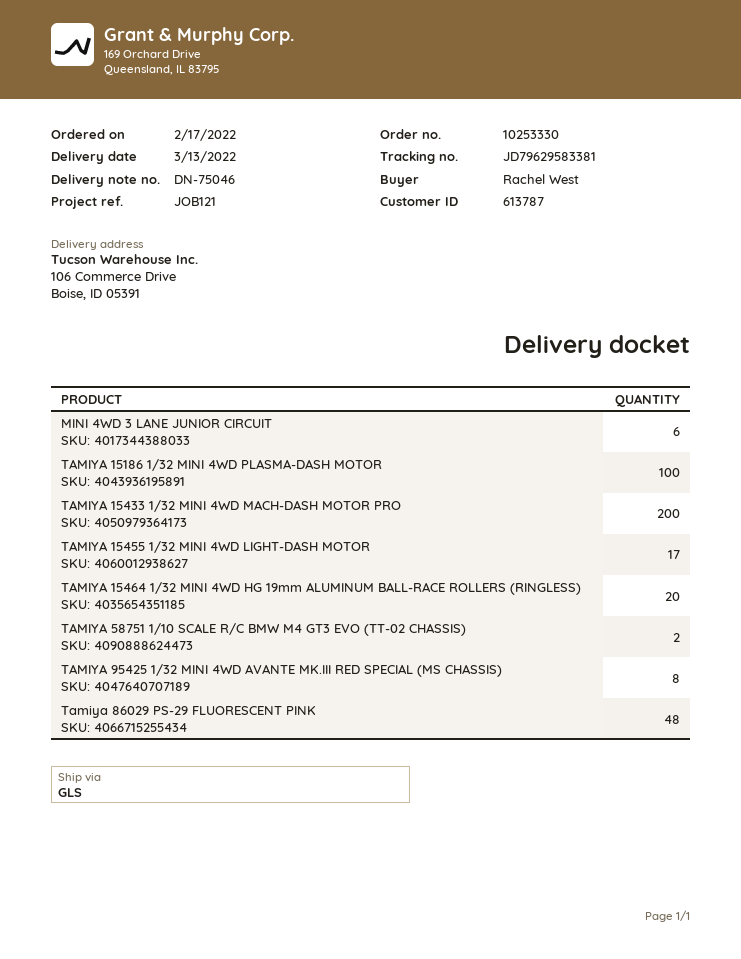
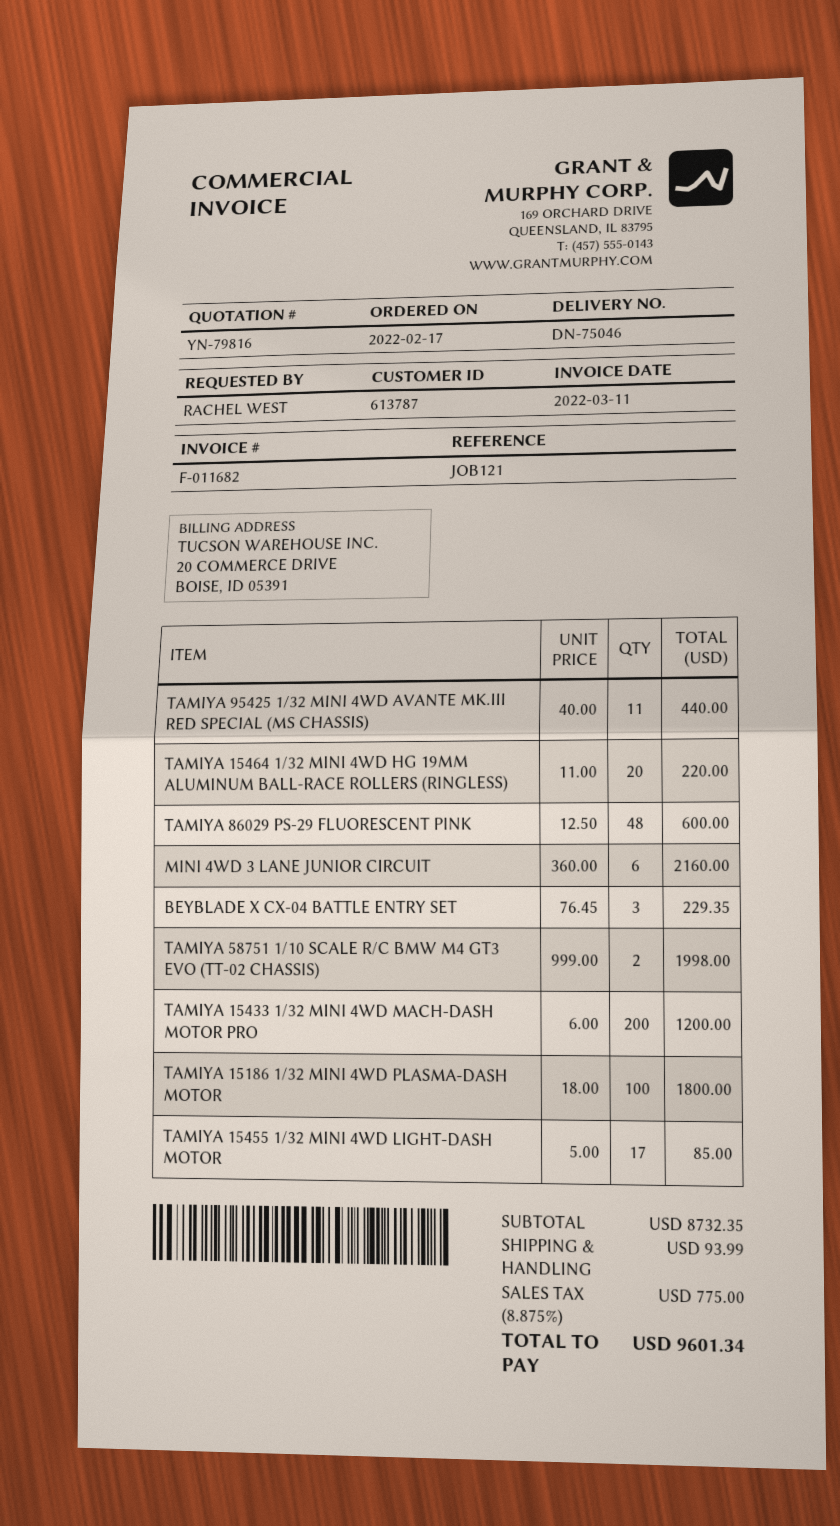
TAMIYA 95425 1/32 MINI 4WD AVANTE MK.III RED SPECIAL (MS CHASSIS): 8 -> 11
BEYBLADE X CX-04 BATTLE ENTRY SET: none -> 3

